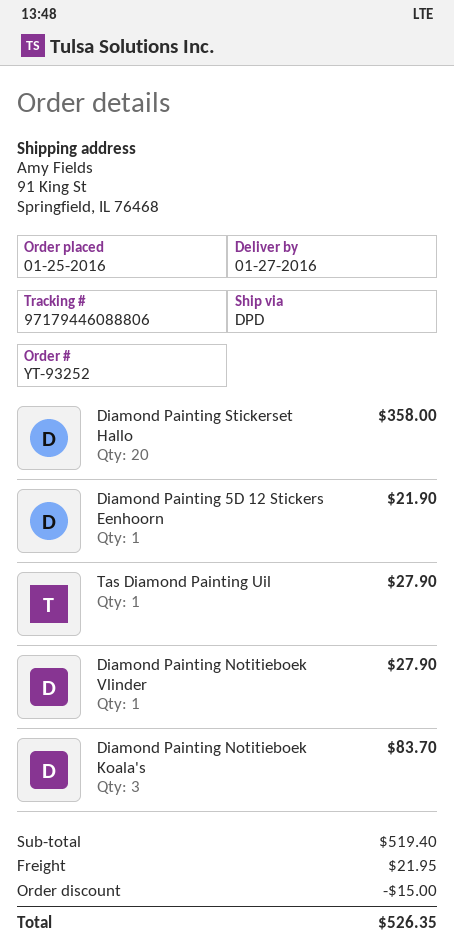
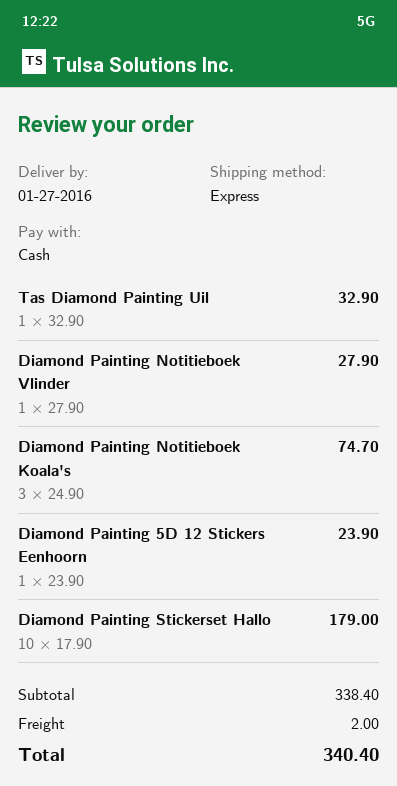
shipping method: DPD -> express
Diamond Painting Stickerset Hallo: 20 for 358.00 -> 10 for 179.00
Diamond Painting 5D 12 Stickers Eenhoorn: 1 for 21.90 -> 1 for 23.90
Tas Diamond Painting Uil: 1 for 27.90 -> 1 for 32.90
Diamond Painting Notitieboek Koala's: 3 for 83.70 -> 3 for 74.70
subtotal: 519.40 -> 338.40
discount: 15.00 -> none
shipping: 21.95 -> 2.00
total: 526.35 -> 340.40

